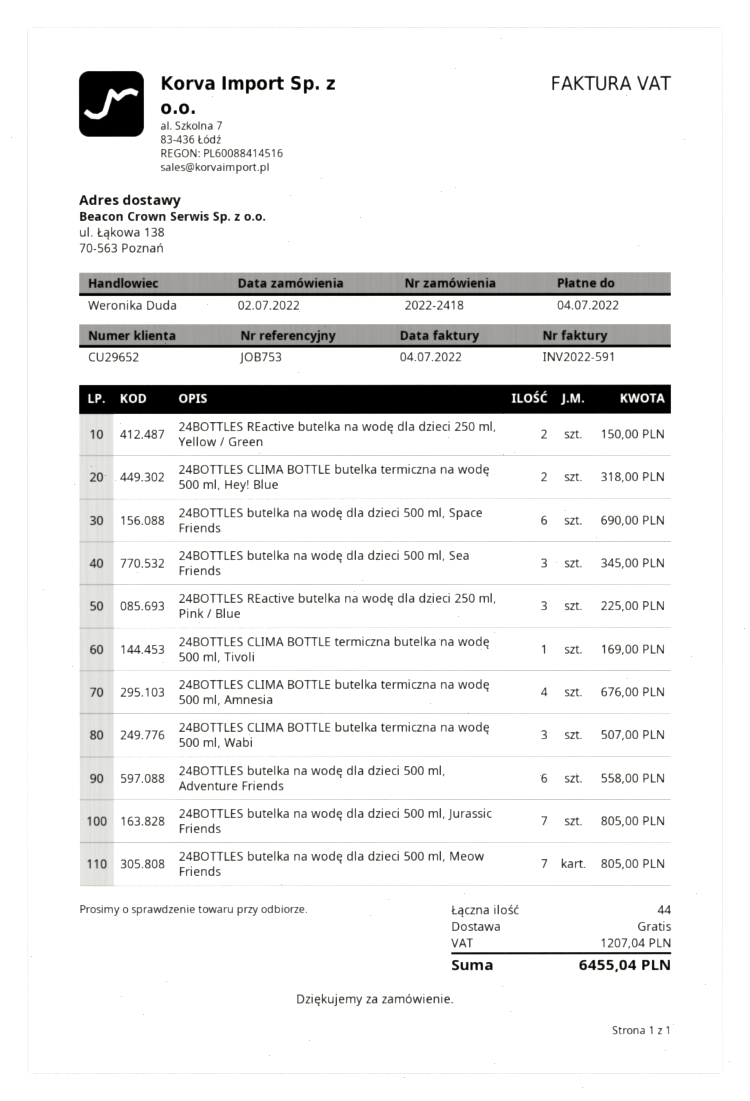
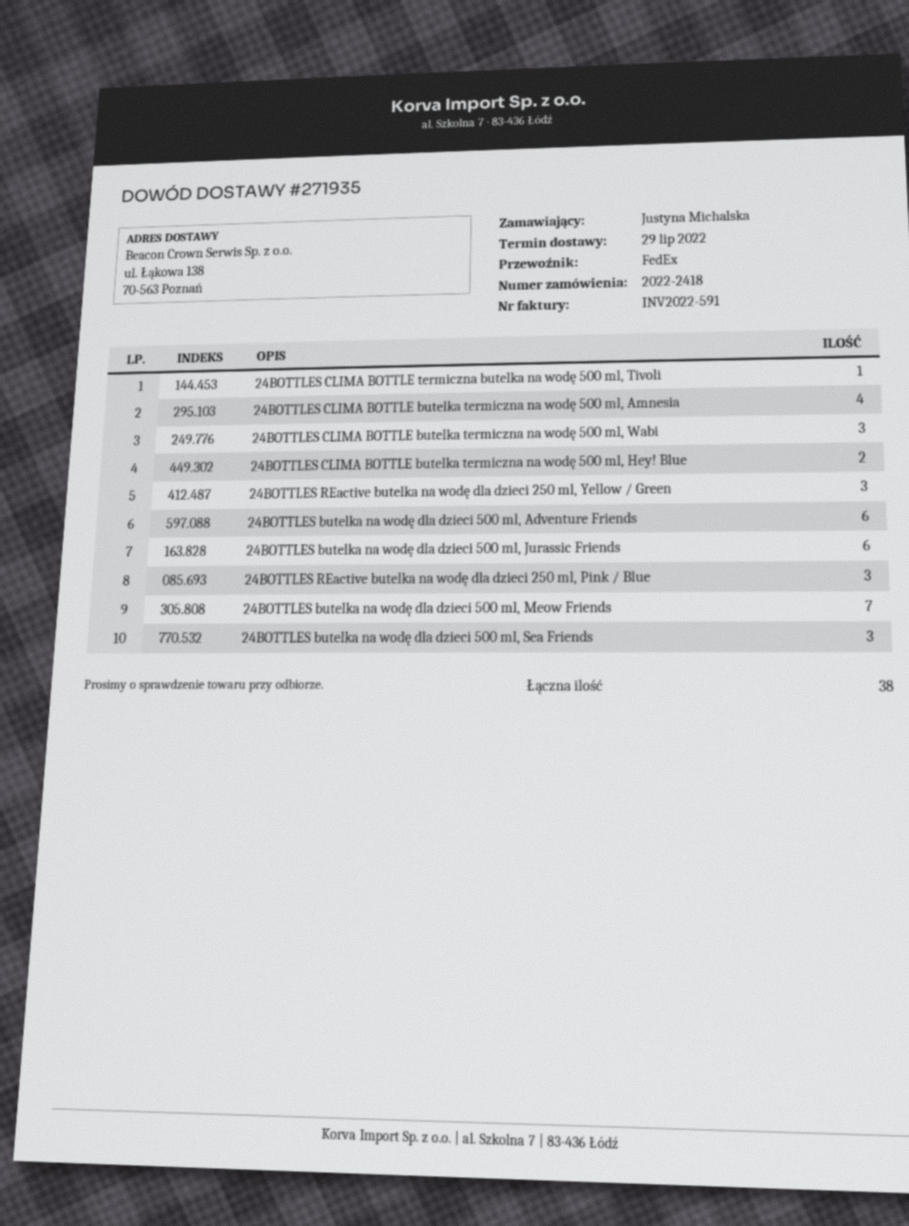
24BOTTLES REactive butelka na wodę dla dzieci 250 ml, Yellow / Green: 2 -> 3
24BOTTLES butelka na wodę dla dzieci 500 ml, Space Friends: 6 -> none
24BOTTLES butelka na wodę dla dzieci 500 ml, Jurassic Friends: 7 -> 6
total quantity: 44 -> 38

